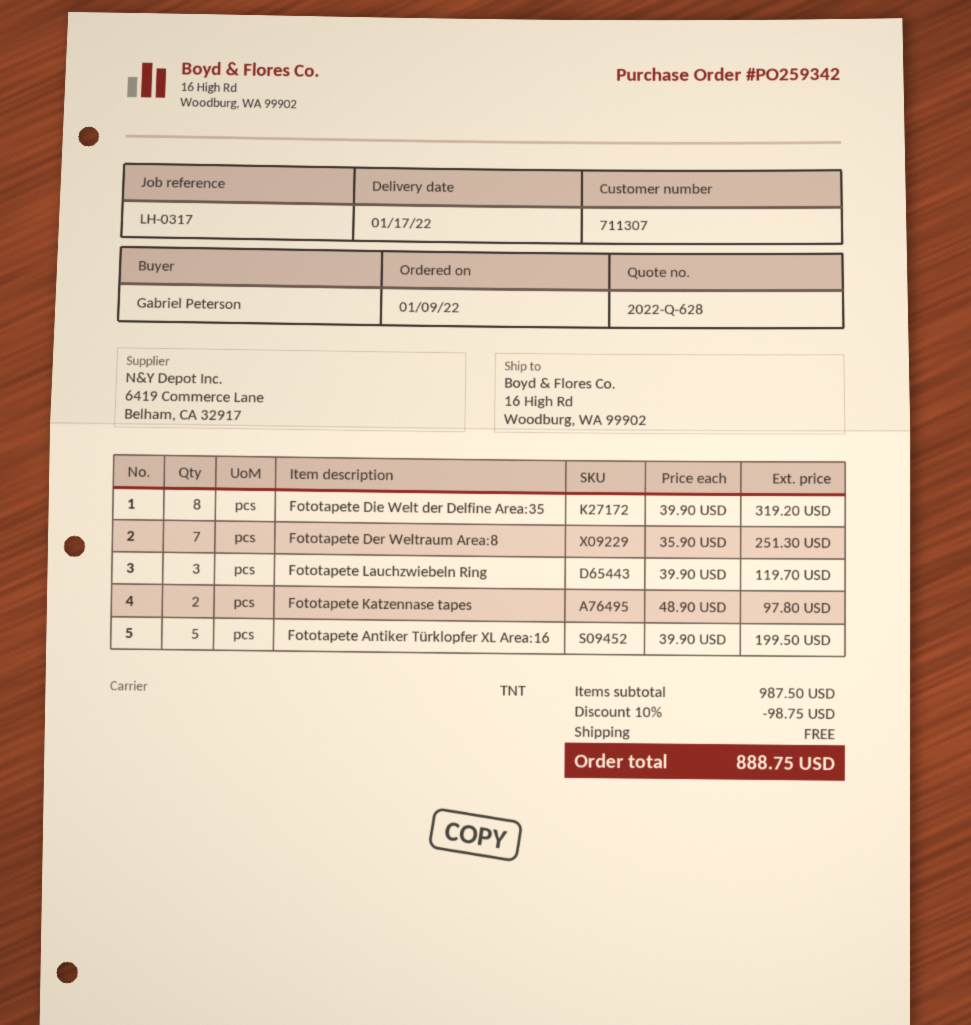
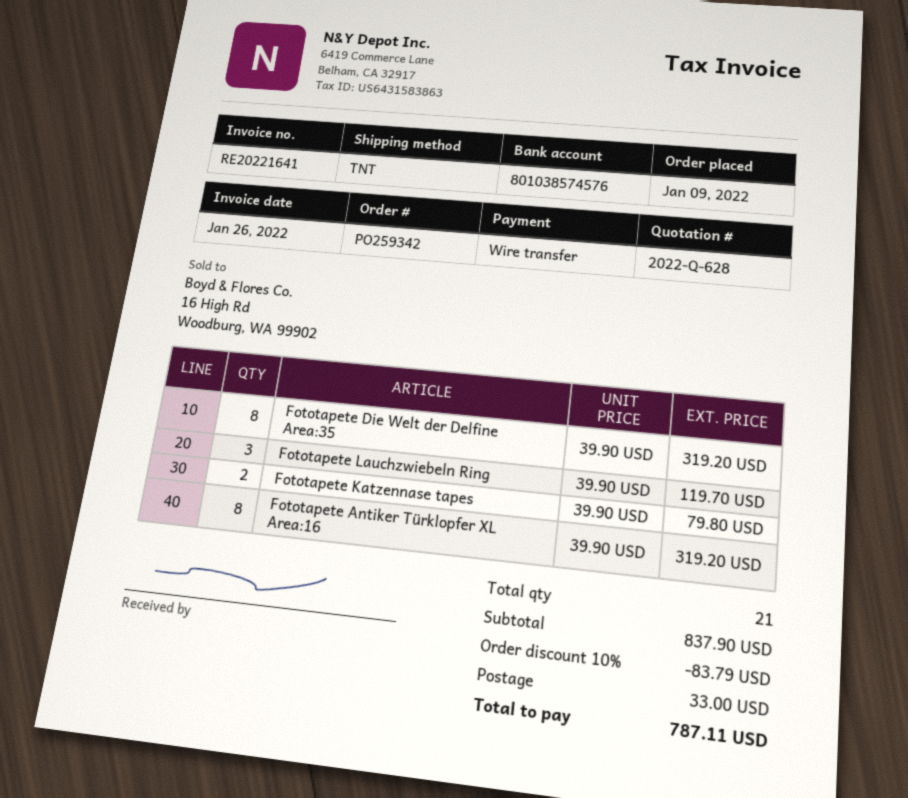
Fototapete Der Weltraum Area:8: 7 x 35.90 = 251.30 -> none
Fototapete Katzennase tapes: 2 x 48.90 = 97.80 -> 2 x 39.90 = 79.80
Fototapete Antiker Türklopfer XL Area:16: 5 x 39.90 = 199.50 -> 8 x 39.90 = 319.20
subtotal: 987.50 -> 837.90
discount: 10% = 98.75 -> 10% = 83.79
shipping: 0.00 -> 33.00
total: 888.75 -> 787.11

